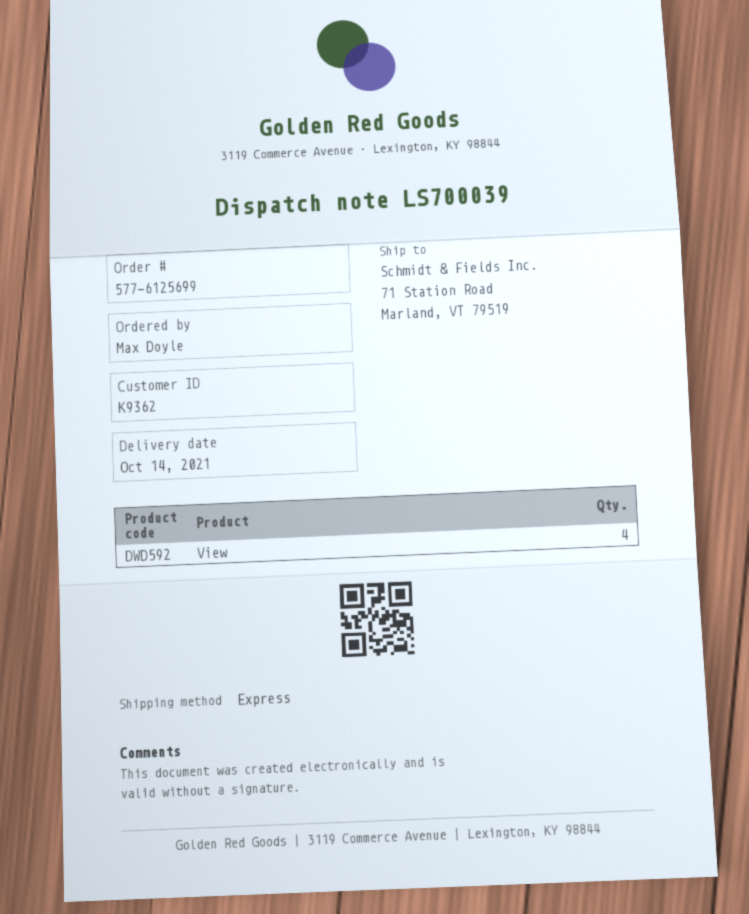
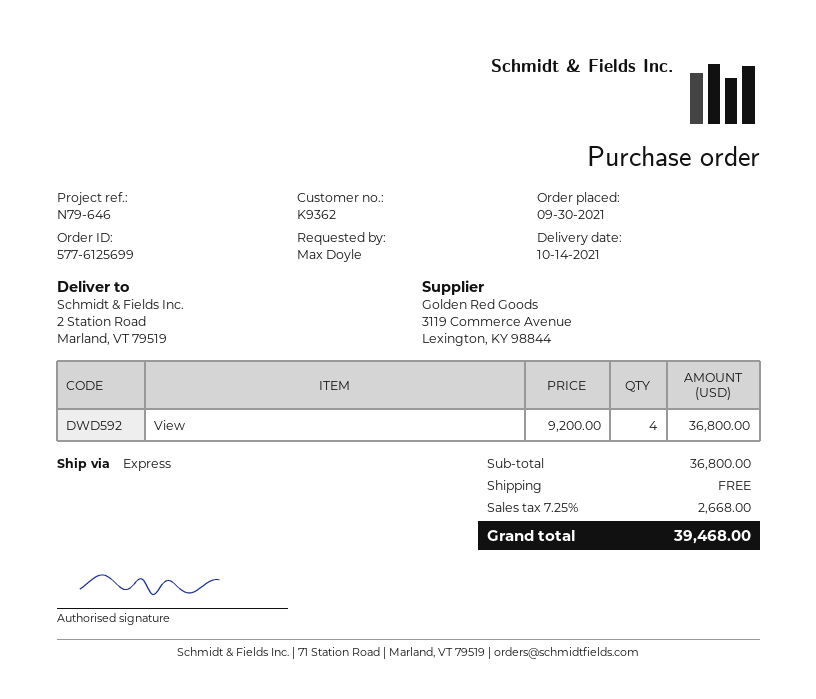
ship to: 71 Station Road, Marland, VT 79519 -> 2 Station Road, Marland, VT 79519

